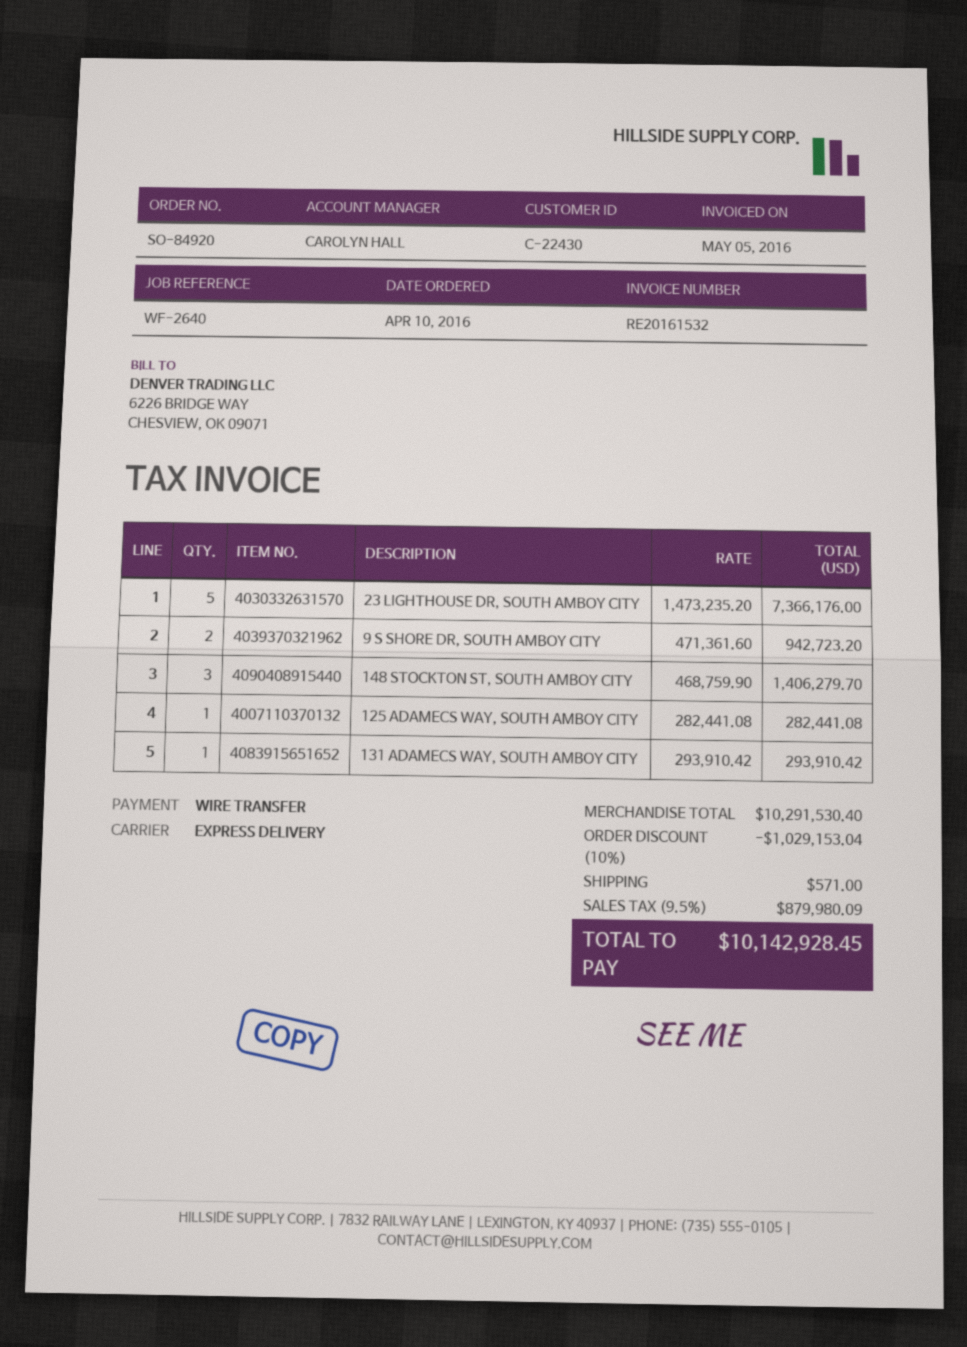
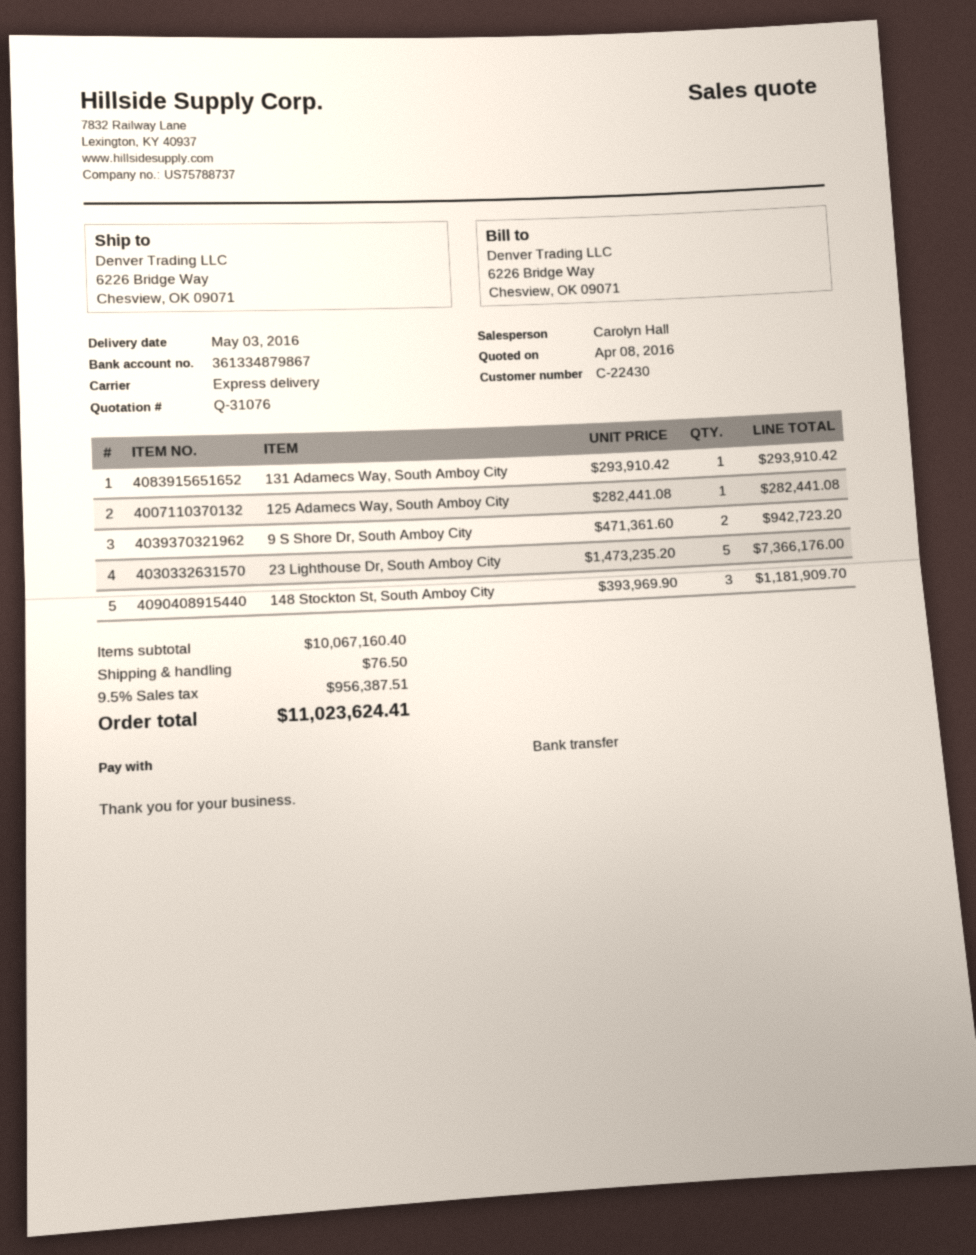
148 STOCKTON ST, SOUTH AMBOY CITY: 3 x 468759.90 = 1406279.70 -> 3 x 393969.90 = 1181909.70
subtotal: 10291530.40 -> 10067160.40
discount: 10% = 1029153.04 -> none
shipping: 571.00 -> 76.50
tax: 9.5% = 879980.09 -> 9.5% = 956387.51
total: 10142928.45 -> 11023624.41

